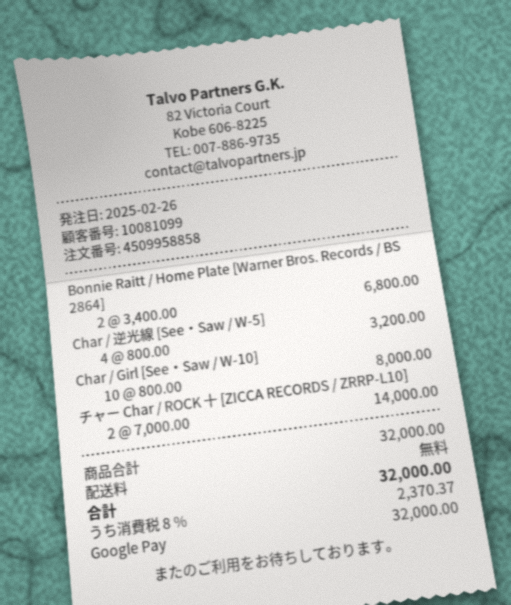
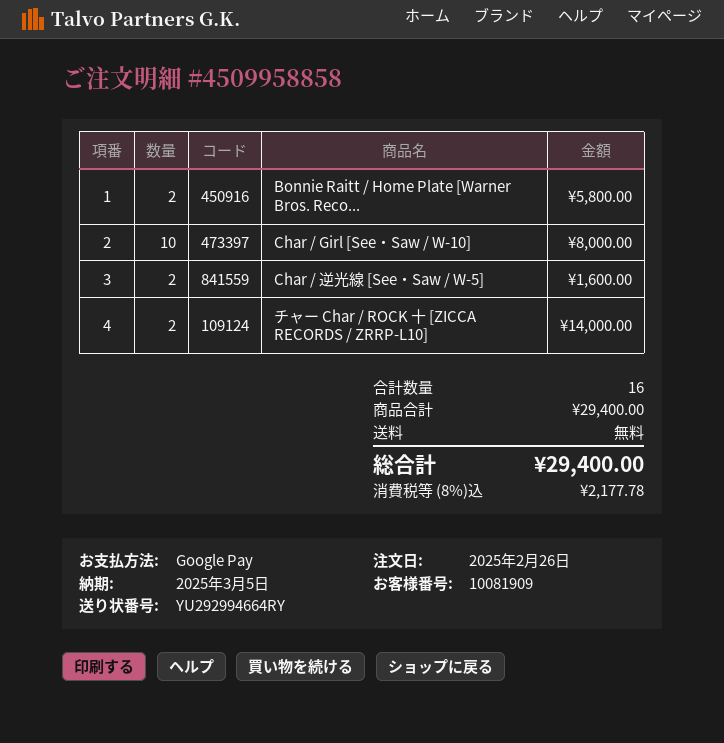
customer number: 10081099 -> 10081909
Bonnie Raitt / Home Plate [Warner Bros. Records / BS 2864]: 2 for 6800.00 -> 2 for 5800.00
Char / 逆光線 [See・Saw / W-5]: 4 for 3200.00 -> 2 for 1600.00
subtotal: 32000.00 -> 29400.00
tax: 8% = 2370.37 -> 8% = 2177.78
total: 32000.00 -> 29400.00

